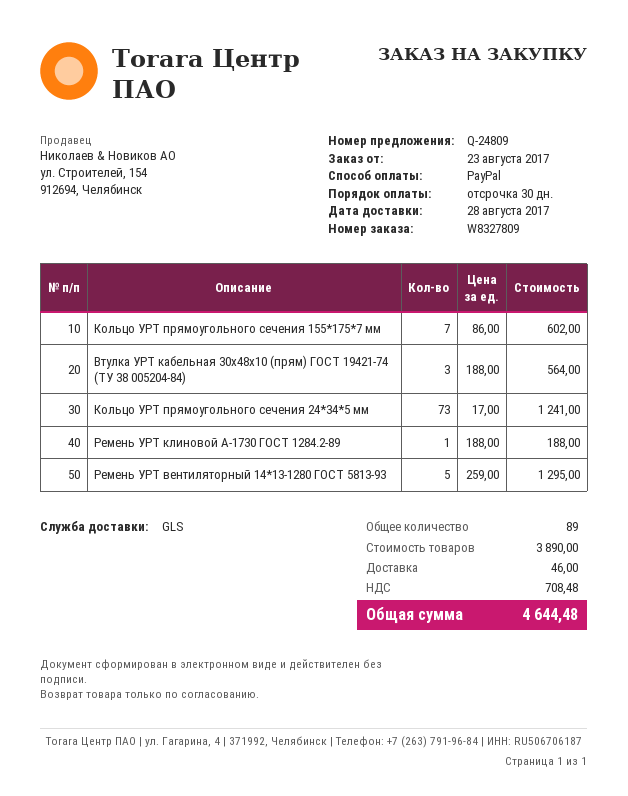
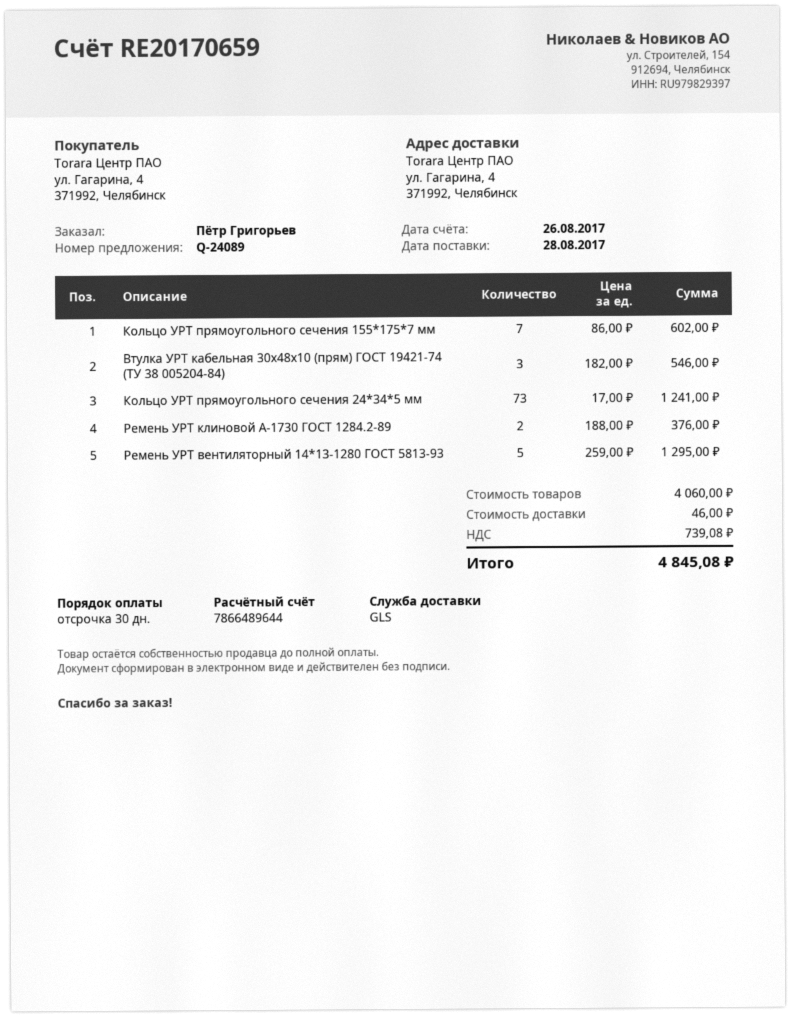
quote number: Q-24809 -> Q-24089
Втулка УРТ кабельная 30x48x10 (прям) ГОСТ 19421-74 (ТУ 38 005204-84): 3 x 188.00 = 564.00 -> 3 x 182.00 = 546.00
Ремень УРТ клиновой А-1730 ГОСТ 1284.2-89: 1 x 188.00 = 188.00 -> 2 x 188.00 = 376.00
subtotal: 3890.00 -> 4060.00
tax: 708.48 -> 739.08
total: 4644.48 -> 4845.08

